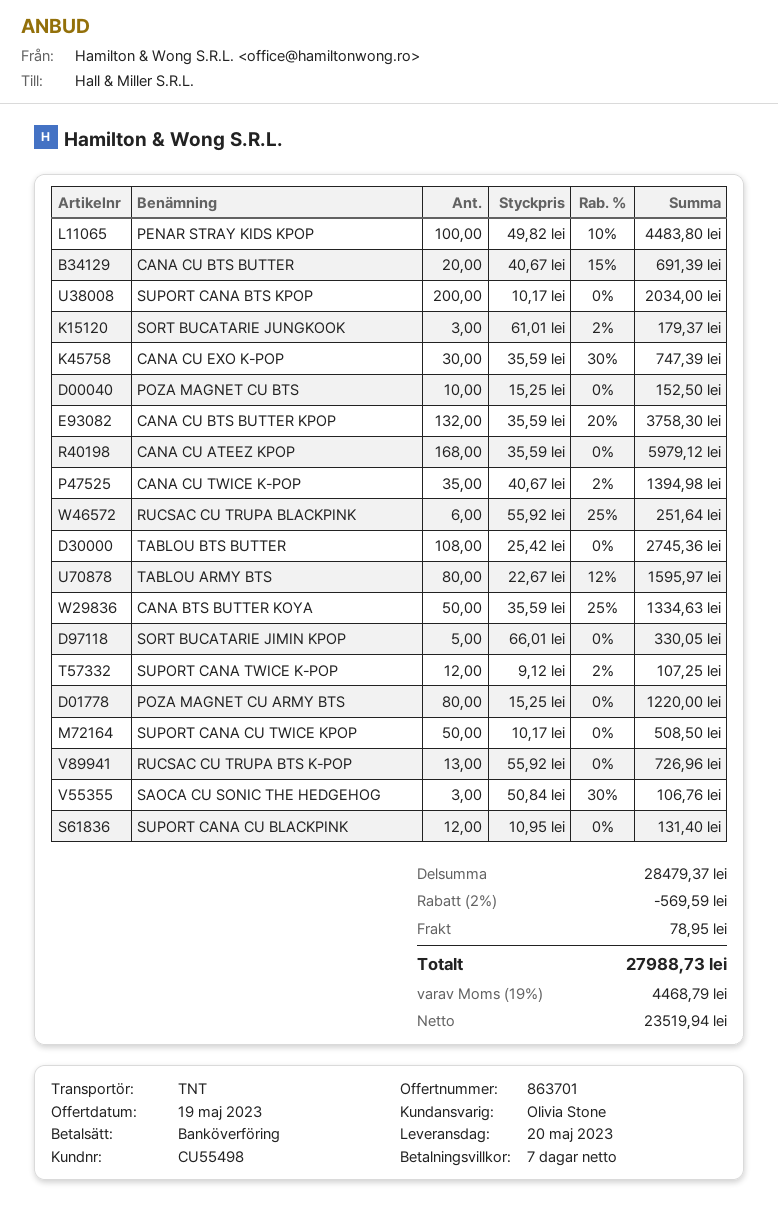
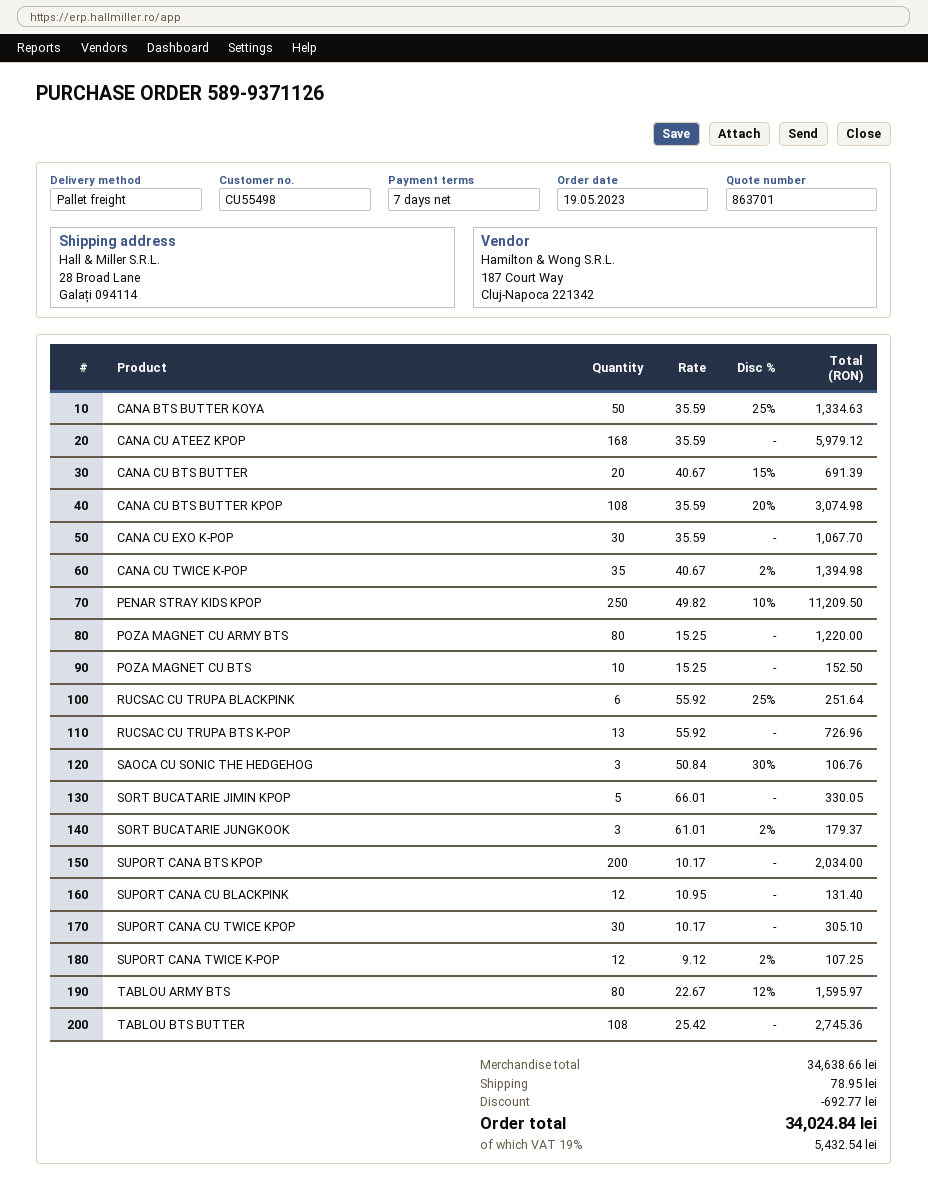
shipping method: TNT -> pallet freight
PENAR STRAY KIDS KPOP: 100 x 49.82 - 10% = 4483.80 -> 250 x 49.82 - 10% = 11209.50
CANA CU EXO K-POP: 30 x 35.59 - 30% = 747.39 -> 30 x 35.59 = 1067.70
CANA CU BTS BUTTER KPOP: 132 x 35.59 - 20% = 3758.30 -> 108 x 35.59 - 20% = 3074.98
SUPORT CANA CU TWICE KPOP: 50 x 10.17 = 508.50 -> 30 x 10.17 = 305.10
subtotal: 28479.37 -> 34638.66
discount: 569.59 -> 692.77
tax: 19% = 4468.79 -> 19% = 5432.54
total: 27988.73 -> 34024.84

